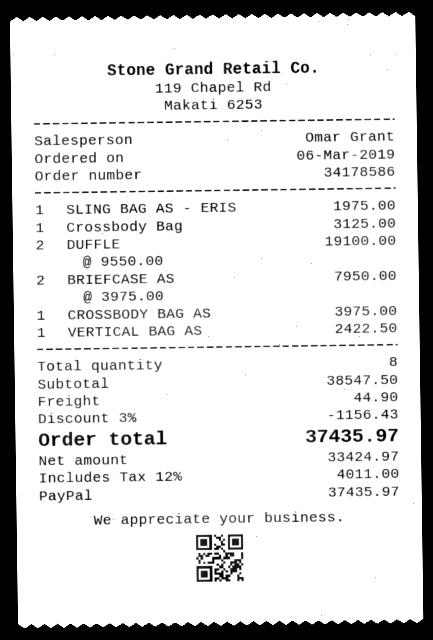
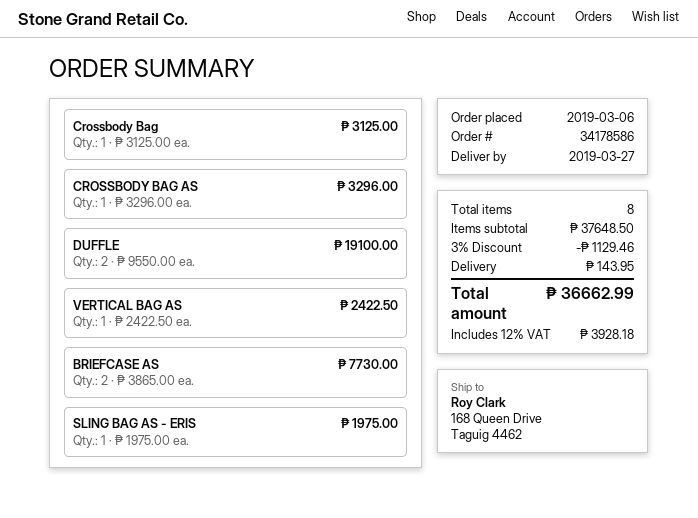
BRIEFCASE AS: 2 x 3975.00 = 7950.00 -> 2 x 3865.00 = 7730.00
CROSSBODY BAG AS: 1 x 3975.00 = 3975.00 -> 1 x 3296.00 = 3296.00
subtotal: 38547.50 -> 37648.50
discount: 3% = 1156.43 -> 3% = 1129.46
shipping: 44.90 -> 143.95
tax: 12% = 4011.00 -> 12% = 3928.18
total: 37435.97 -> 36662.99

